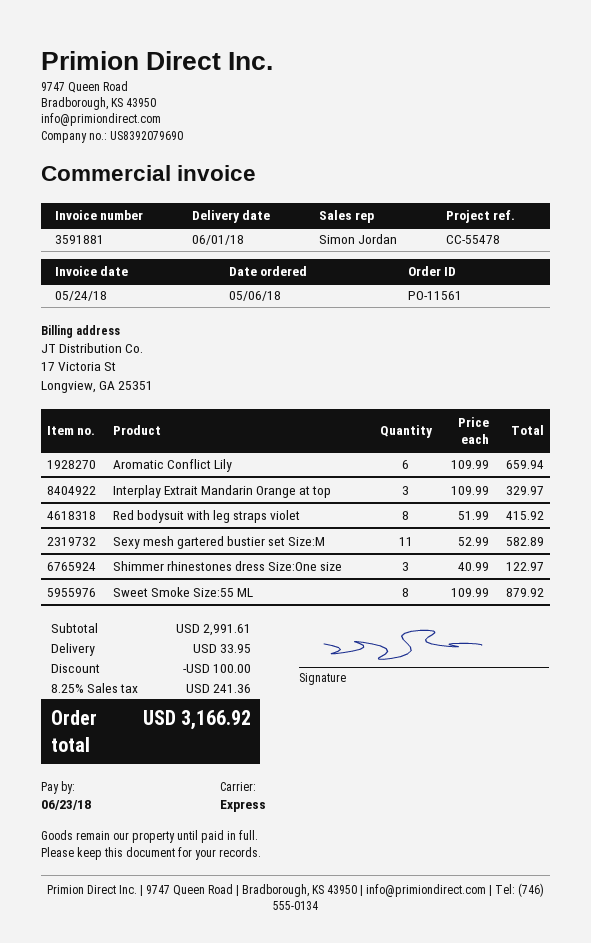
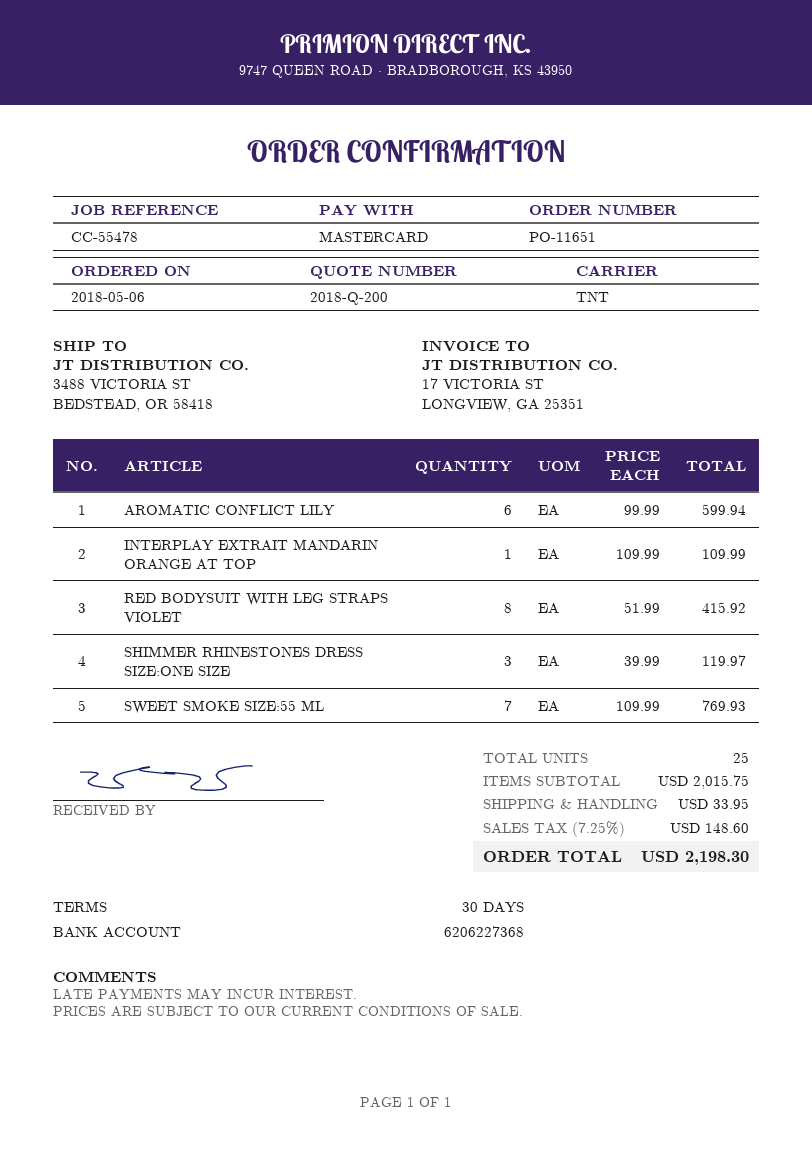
order number: PO-11561 -> PO-11651
shipping method: express -> TNT
Aromatic Conflict Lily: 6 x 109.99 = 659.94 -> 6 x 99.99 = 599.94
Interplay Extrait Mandarin Orange at top: 3 x 109.99 = 329.97 -> 1 x 109.99 = 109.99
Sexy mesh gartered bustier set Size:M: 11 x 52.99 = 582.89 -> none
Shimmer rhinestones dress Size:One size: 3 x 40.99 = 122.97 -> 3 x 39.99 = 119.97
Sweet Smoke Size:55 ML: 8 x 109.99 = 879.92 -> 7 x 109.99 = 769.93
subtotal: 2991.61 -> 2015.75
discount: 100.00 -> none
tax: 8.25% = 241.36 -> 7.25% = 148.60
total: 3166.92 -> 2198.30

